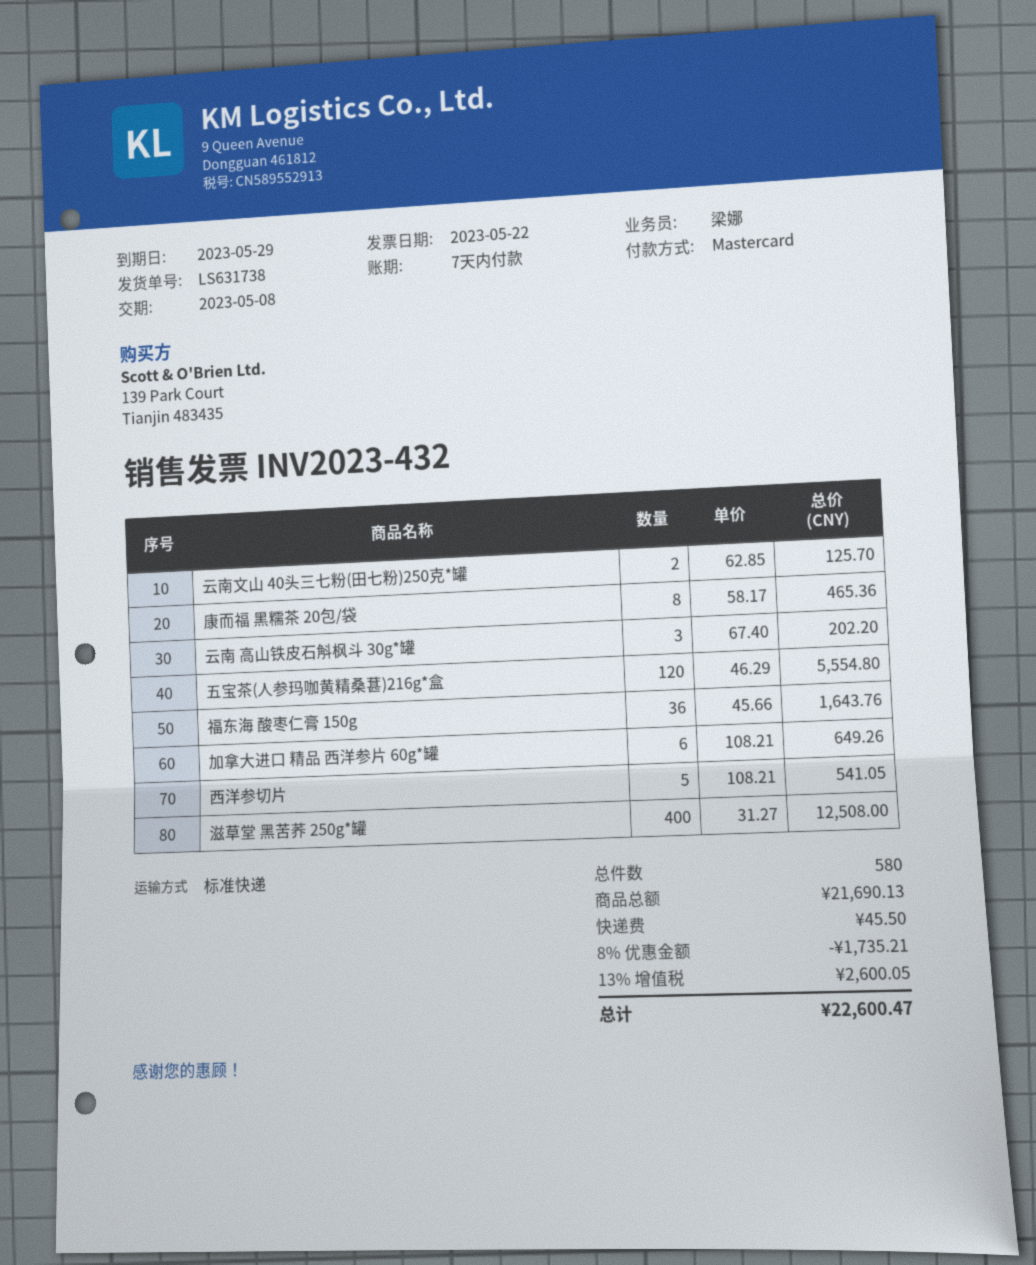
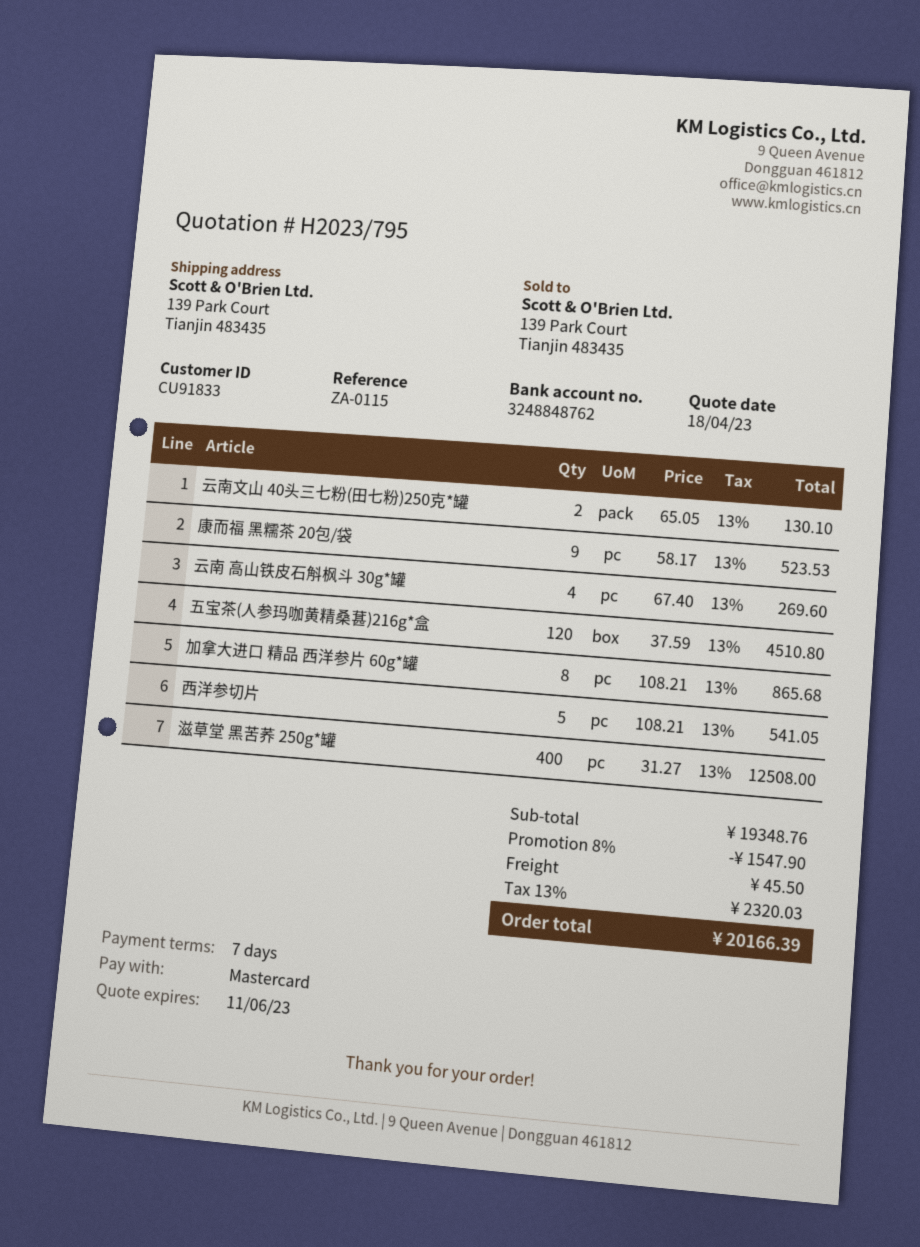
云南文山 40头三七粉(田七粉)250克*罐: 2 x 62.85 = 125.70 -> 2 x 65.05 = 130.10
康而福 黑糯茶 20包/袋: 8 x 58.17 = 465.36 -> 9 x 58.17 = 523.53
云南 高山铁皮石斛枫斗 30g*罐: 3 x 67.40 = 202.20 -> 4 x 67.40 = 269.60
五宝茶(人参玛咖黄精桑葚)216g*盒: 120 x 46.29 = 5554.80 -> 120 x 37.59 = 4510.80
福东海 酸枣仁膏 150g: 36 x 45.66 = 1643.76 -> none
加拿大进口 精品 西洋参片 60g*罐: 6 x 108.21 = 649.26 -> 8 x 108.21 = 865.68
subtotal: 21690.13 -> 19348.76
discount: 8% = 1735.21 -> 8% = 1547.90
tax: 13% = 2600.05 -> 13% = 2320.03
total: 22600.47 -> 20166.39

